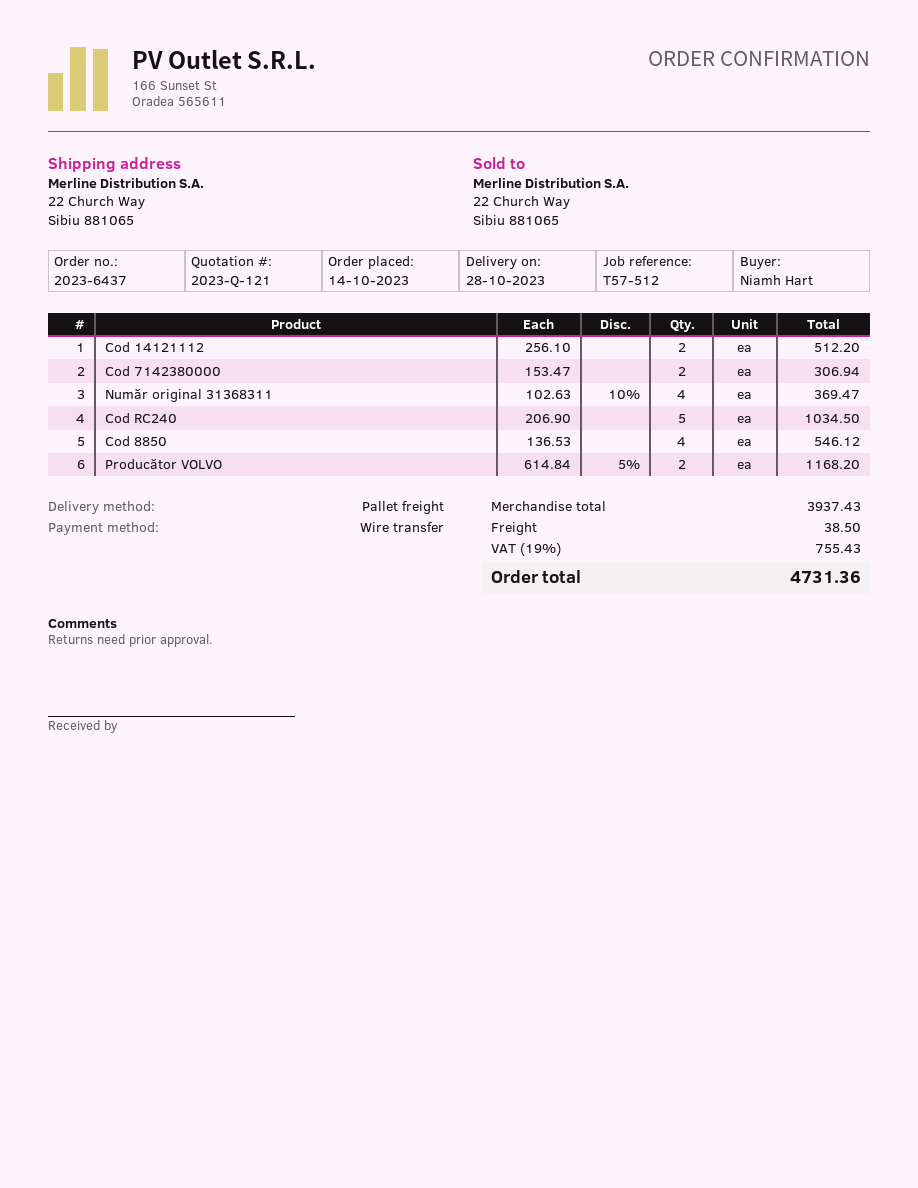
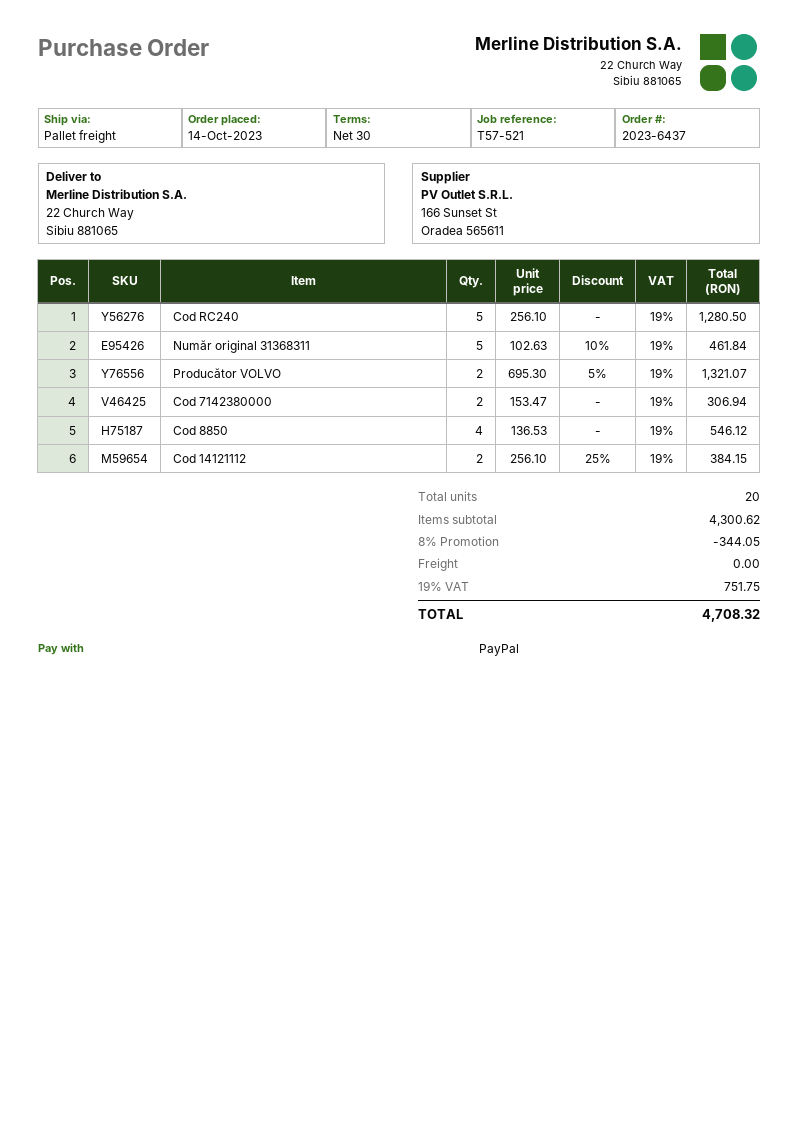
reference: T57-512 -> T57-521
payment method: bank transfer -> PayPal
Cod 14121112: 2 x 256.10 = 512.20 -> 2 x 256.10 - 25% = 384.15
Număr original 31368311: 4 x 102.63 - 10% = 369.47 -> 5 x 102.63 - 10% = 461.84
Cod RC240: 5 x 206.90 = 1034.50 -> 5 x 256.10 = 1280.50
Producător VOLVO: 2 x 614.84 - 5% = 1168.20 -> 2 x 695.30 - 5% = 1321.07
subtotal: 3937.43 -> 4300.62
discount: none -> 8% = 344.05
shipping: 38.50 -> 0.00
tax: 19% = 755.43 -> 19% = 751.75
total: 4731.36 -> 4708.32

